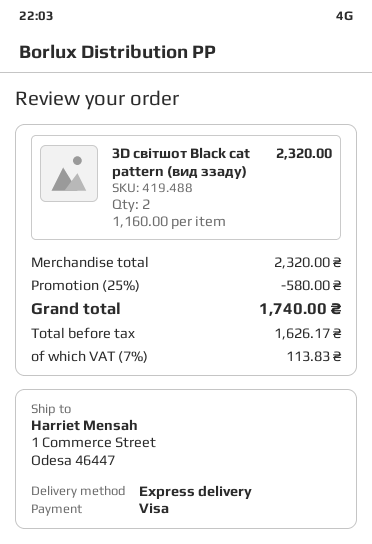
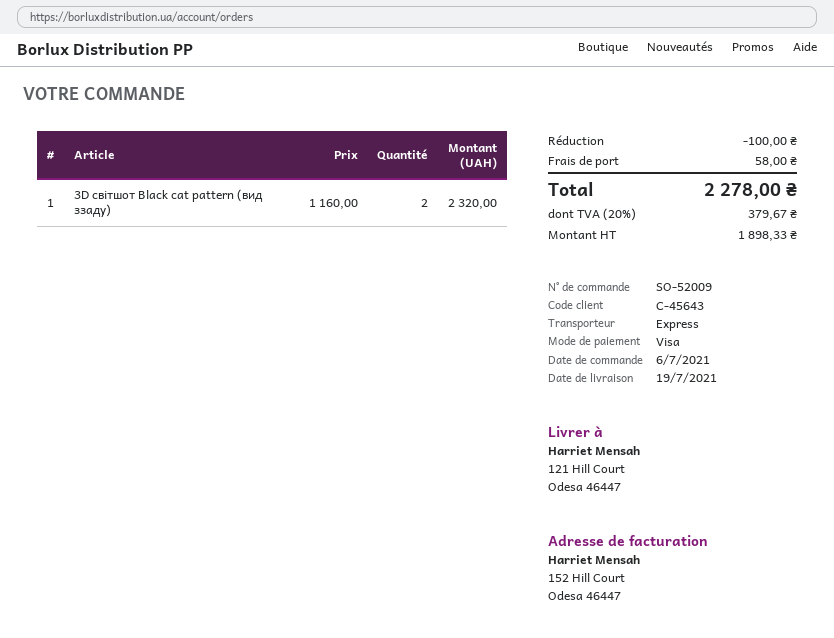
ship to: 1 Commerce Street, Odesa 46447 -> 121 Hill Court, Odesa 46447
discount: 580.00 -> 100.00
shipping: none -> 58.00
net: 1626.17 -> 1898.33
tax: 7% = 113.83 -> 20% = 379.67
total: 1740.00 -> 2278.00

